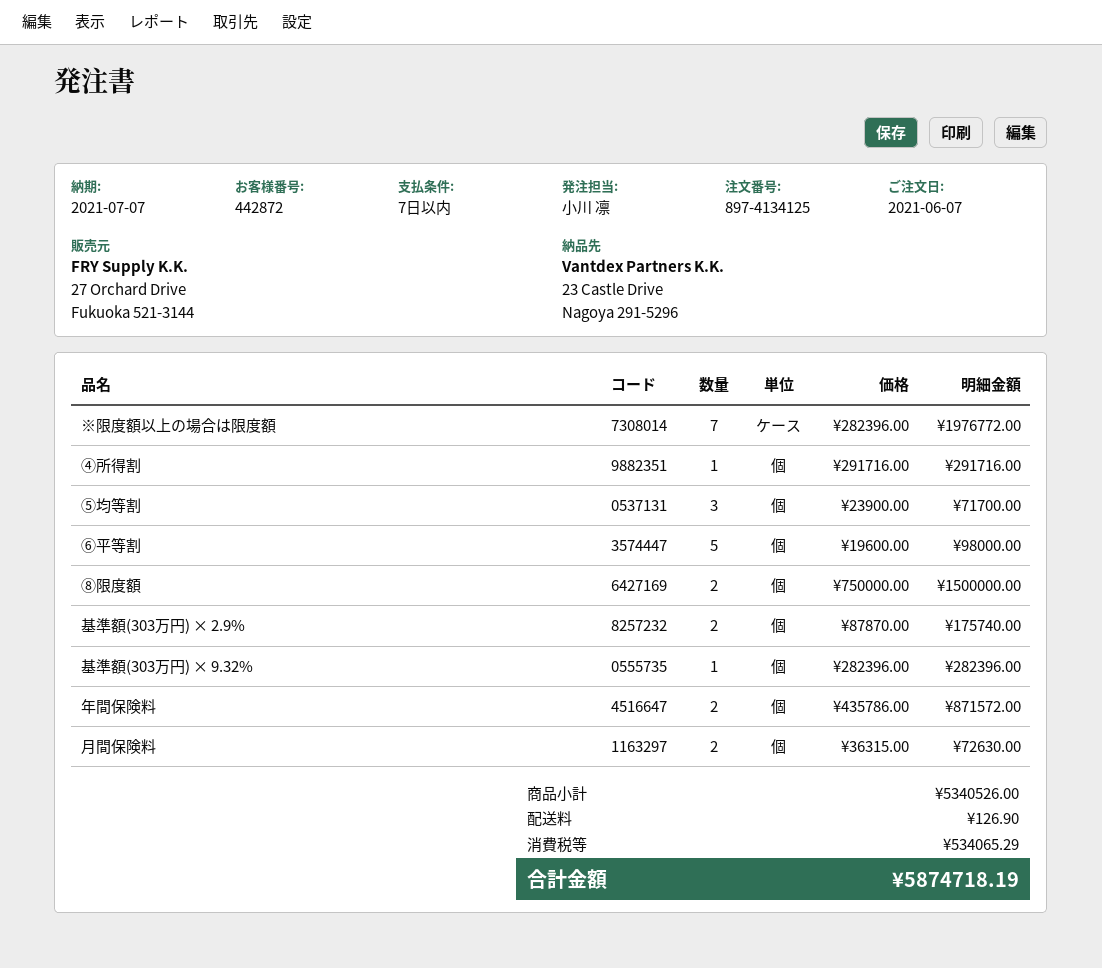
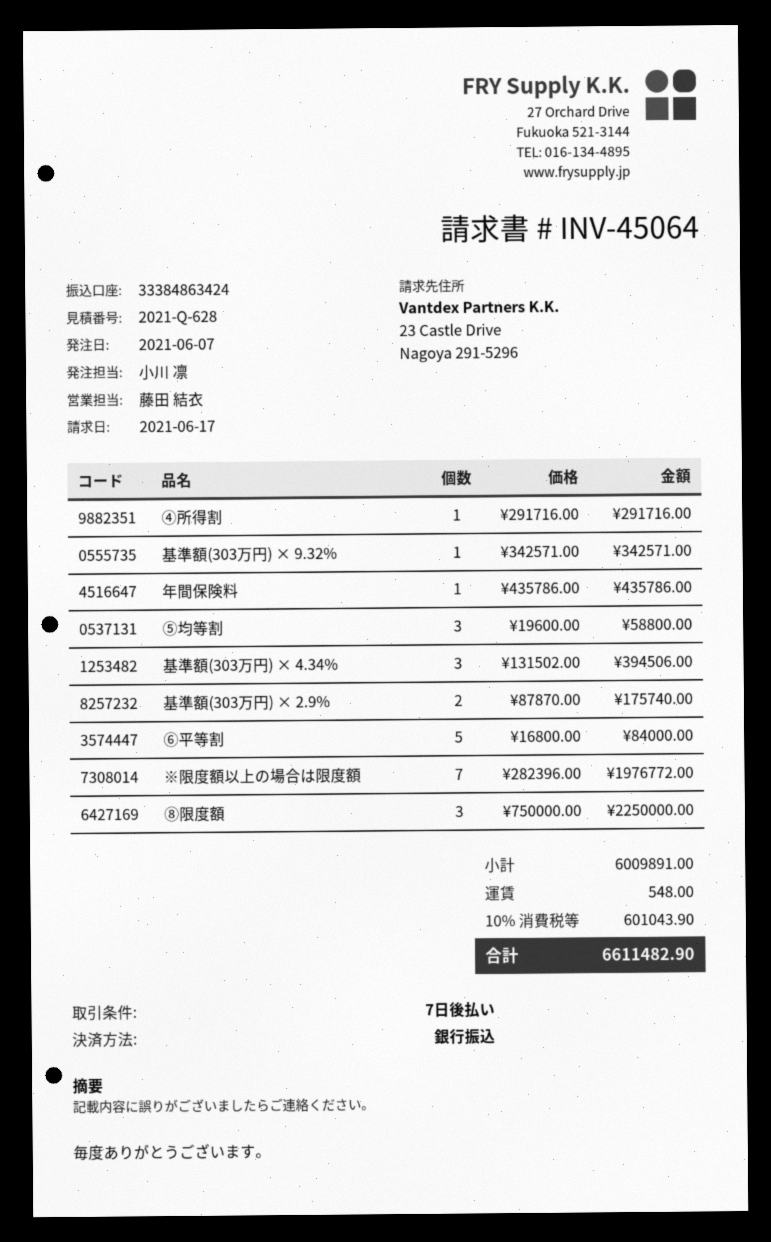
⑤均等割: 3 x 23900.00 = 71700.00 -> 3 x 19600.00 = 58800.00
⑥平等割: 5 x 19600.00 = 98000.00 -> 5 x 16800.00 = 84000.00
⑧限度額: 2 x 750000.00 = 1500000.00 -> 3 x 750000.00 = 2250000.00
基準額(303万円) × 9.32%: 1 x 282396.00 = 282396.00 -> 1 x 342571.00 = 342571.00
年間保険料: 2 x 435786.00 = 871572.00 -> 1 x 435786.00 = 435786.00
月間保険料: 2 x 36315.00 = 72630.00 -> none
基準額(303万円) × 4.34%: none -> 3 x 131502.00 = 394506.00
subtotal: 5340526.00 -> 6009891.00
shipping: 126.90 -> 548.00
tax: 534065.29 -> 601043.90
total: 5874718.19 -> 6611482.90

